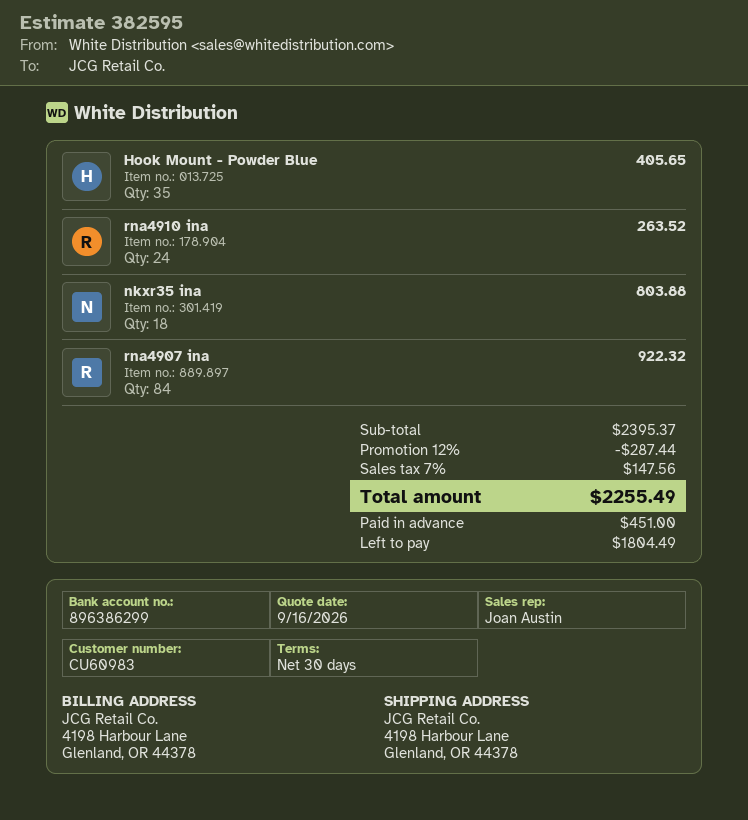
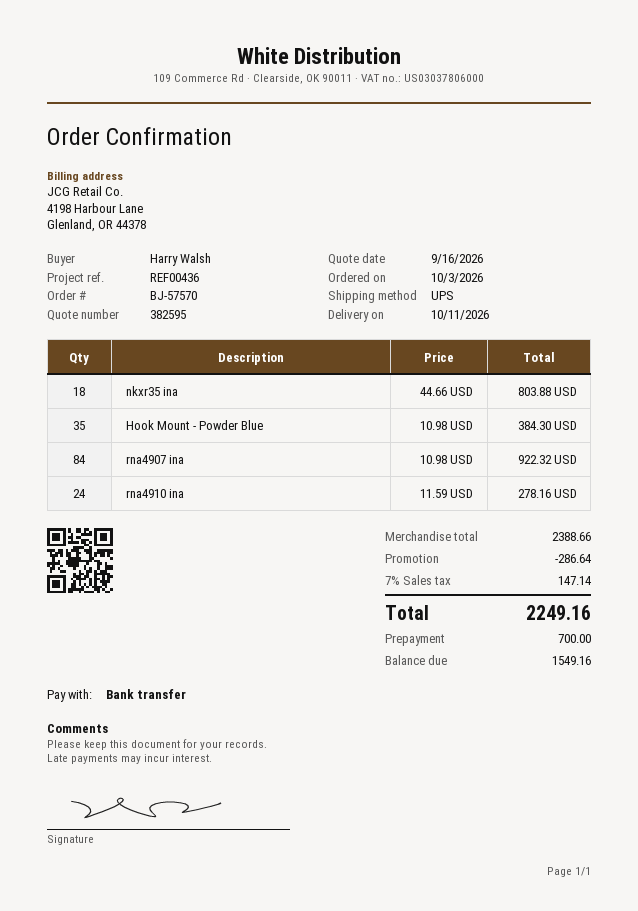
Hook Mount - Powder Blue: 35 for 405.65 -> 35 for 384.30
rna4910 ina: 24 for 263.52 -> 24 for 278.16
subtotal: 2395.37 -> 2388.66
discount: 287.44 -> 286.64
tax: 7% = 147.56 -> 7% = 147.14
total: 2255.49 -> 2249.16
deposit: 451.00 -> 700.00
balance: 1804.49 -> 1549.16

